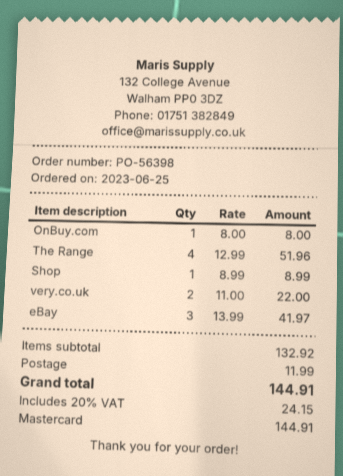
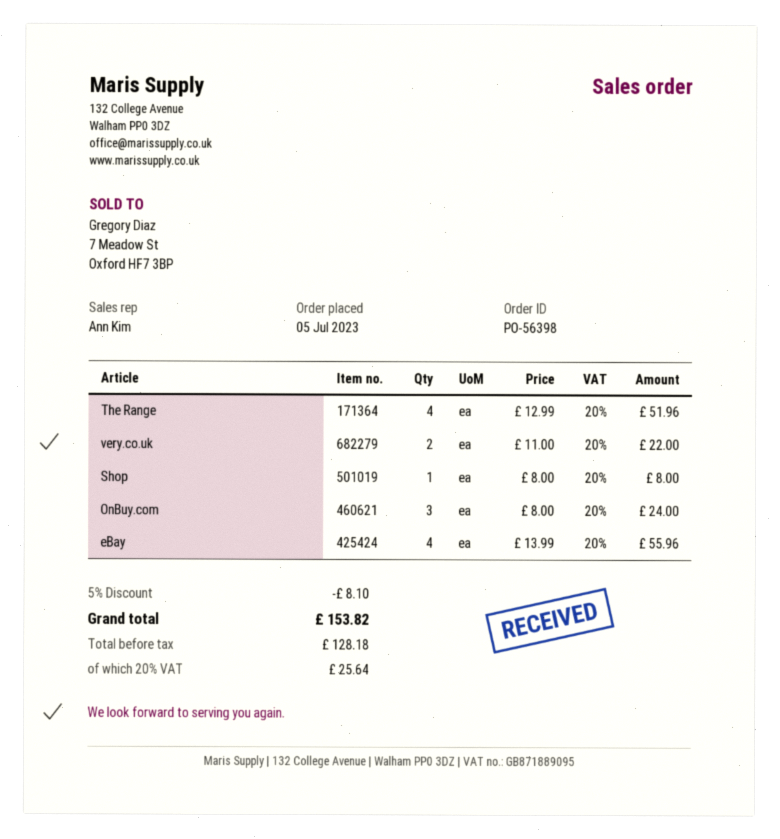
order date: 2023-06-25 -> 2023-07-05
OnBuy.com: 1 x 8.00 = 8.00 -> 3 x 8.00 = 24.00
Shop: 1 x 8.99 = 8.99 -> 1 x 8.00 = 8.00
eBay: 3 x 13.99 = 41.97 -> 4 x 13.99 = 55.96
discount: none -> 5% = 8.10
shipping: 11.99 -> none
tax: 20% = 24.15 -> 20% = 25.64
total: 144.91 -> 153.82

